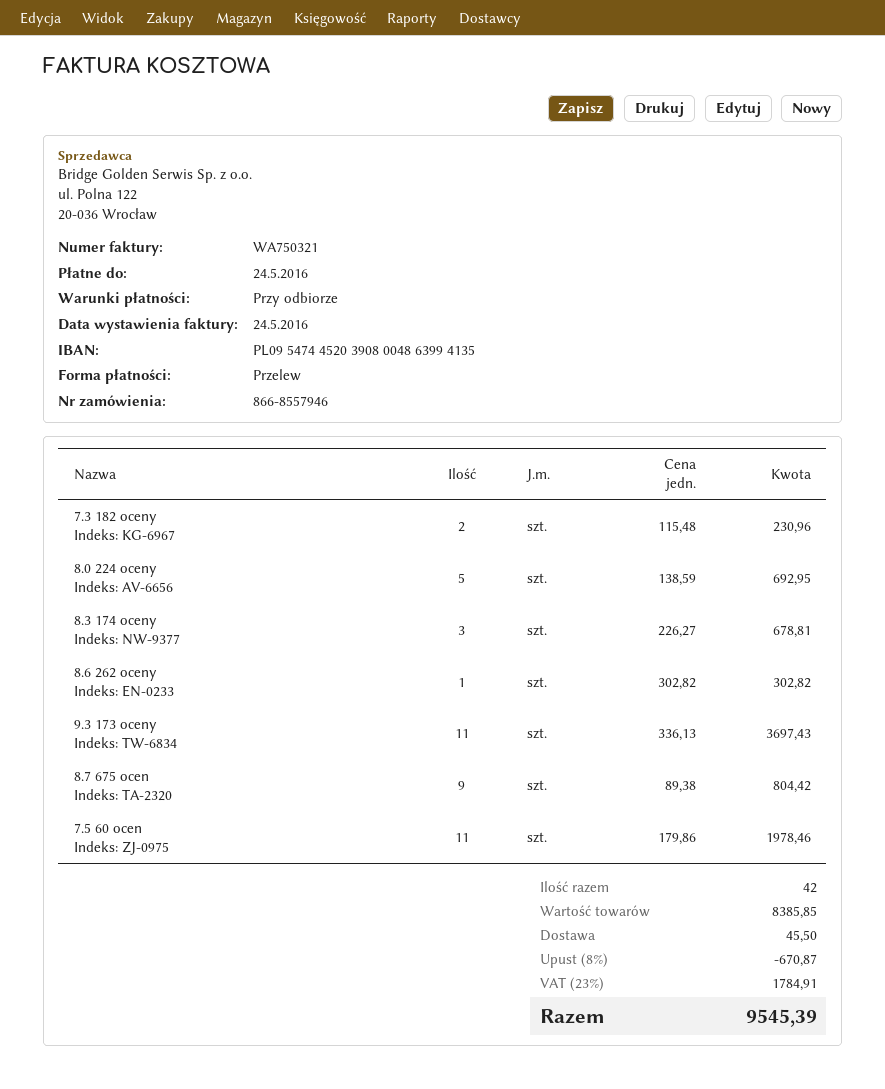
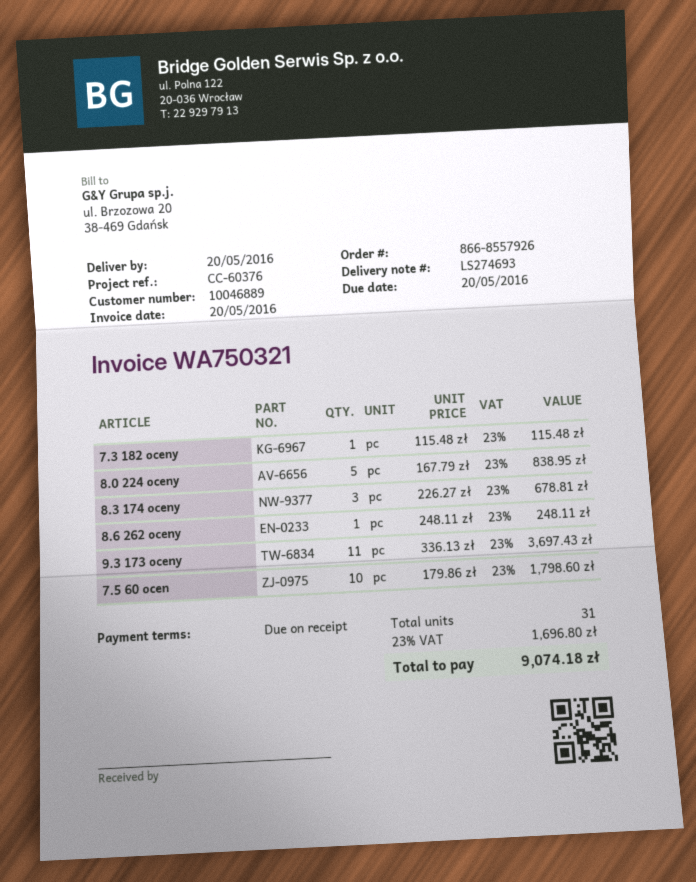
order number: 866-8557946 -> 866-8557926
invoice date: 2016-05-24 -> 2016-05-20
due date: 2016-05-24 -> 2016-05-20
7.3 182 oceny: 2 x 115.48 = 230.96 -> 1 x 115.48 = 115.48
8.0 224 oceny: 5 x 138.59 = 692.95 -> 5 x 167.79 = 838.95
8.6 262 oceny: 1 x 302.82 = 302.82 -> 1 x 248.11 = 248.11
8.7 675 ocen: 9 x 89.38 = 804.42 -> none
7.5 60 ocen: 11 x 179.86 = 1978.46 -> 10 x 179.86 = 1798.60
total quantity: 42 -> 31
discount: 8% = 670.87 -> none
shipping: 45.50 -> none
tax: 23% = 1784.91 -> 23% = 1696.80
total: 9545.39 -> 9074.18

